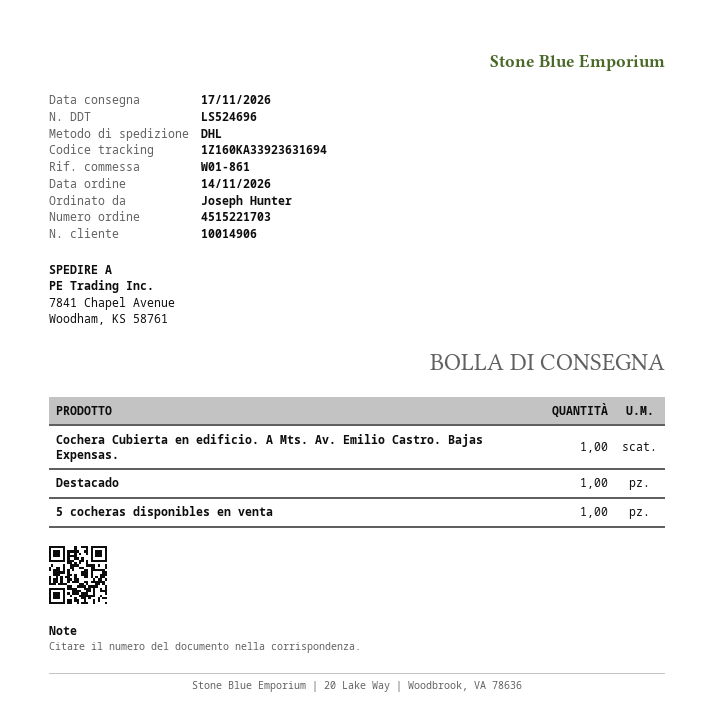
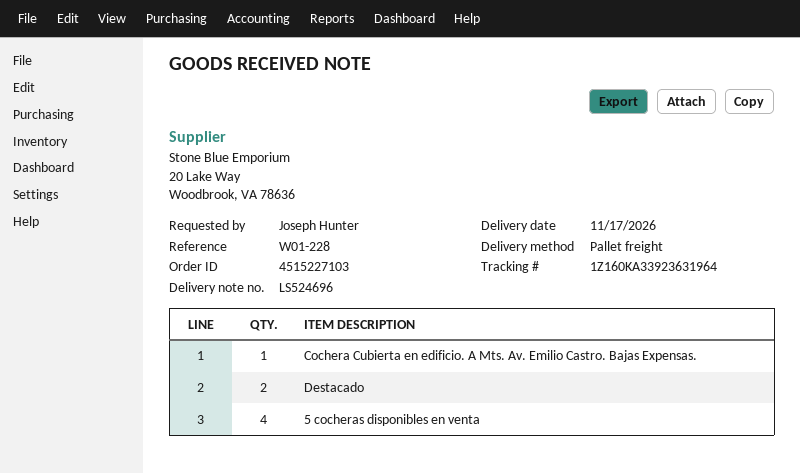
order number: 4515221703 -> 4515227103
reference: W01-861 -> W01-228
shipping method: DHL -> pallet freight
tracking number: 1Z160KA33923631694 -> 1Z160KA33923631964
Destacado: 1 -> 2
5 cocheras disponibles en venta: 1 -> 4

